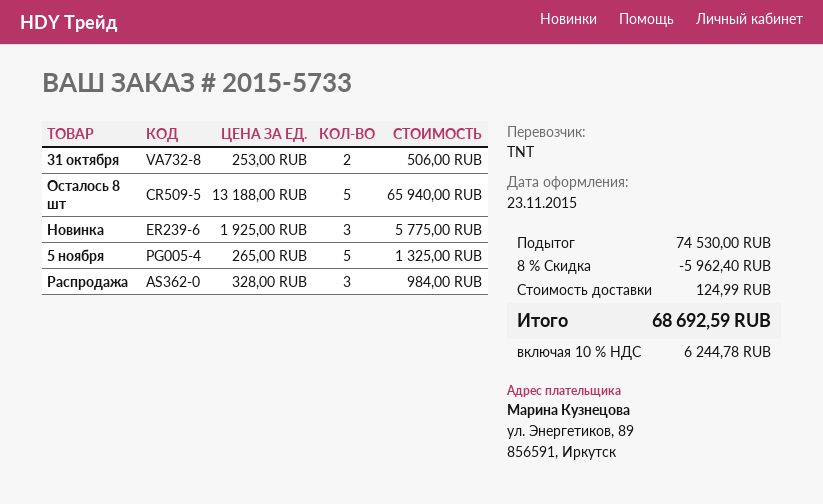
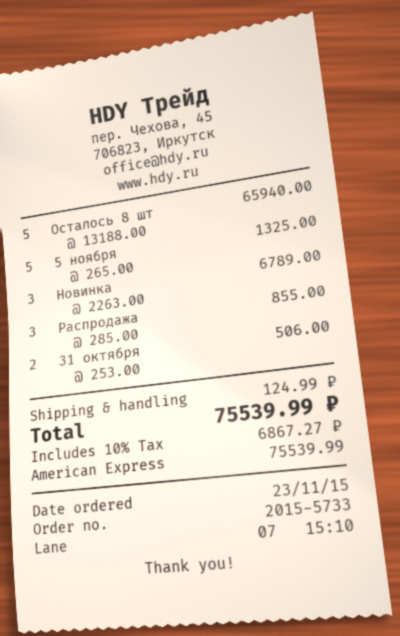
Новинка: 3 x 1925.00 = 5775.00 -> 3 x 2263.00 = 6789.00
Распродажа: 3 x 328.00 = 984.00 -> 3 x 285.00 = 855.00
discount: 8% = 5962.40 -> none
tax: 10% = 6244.78 -> 10% = 6867.27
total: 68692.59 -> 75539.99

